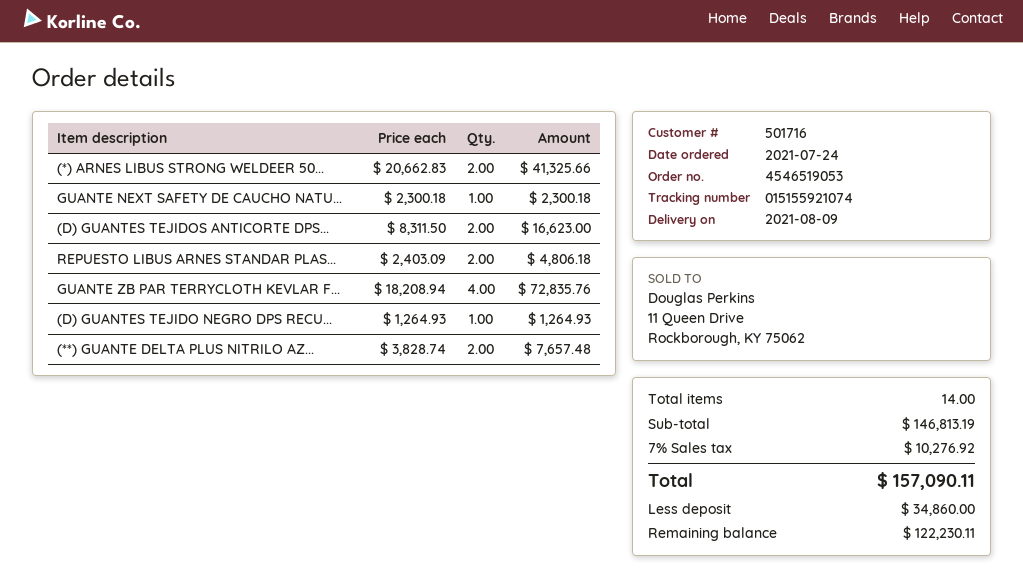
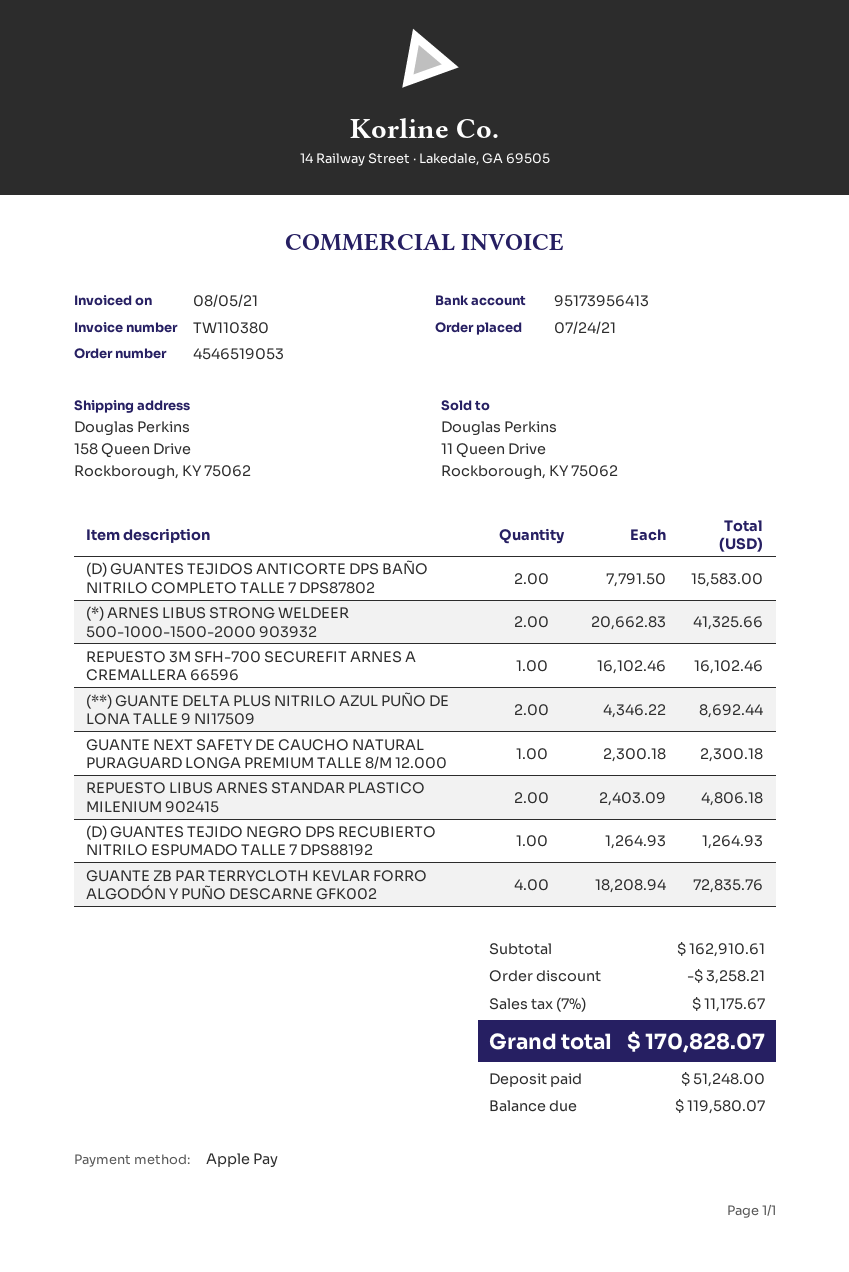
(D) GUANTES TEJIDOS ANTICORTE DPS...: 2 x 8311.50 = 16623.00 -> 2 x 7791.50 = 15583.00
(**) GUANTE DELTA PLUS NITRILO AZ...: 2 x 3828.74 = 7657.48 -> 2 x 4346.22 = 8692.44
REPUESTO 3M SFH-700 SECUREFIT ARNES A CREMALLERA 66596: none -> 1 x 16102.46 = 16102.46
subtotal: 146813.19 -> 162910.61
discount: none -> 3258.21
tax: 7% = 10276.92 -> 7% = 11175.67
total: 157090.11 -> 170828.07
deposit: 34860.00 -> 51248.00
balance: 122230.11 -> 119580.07

